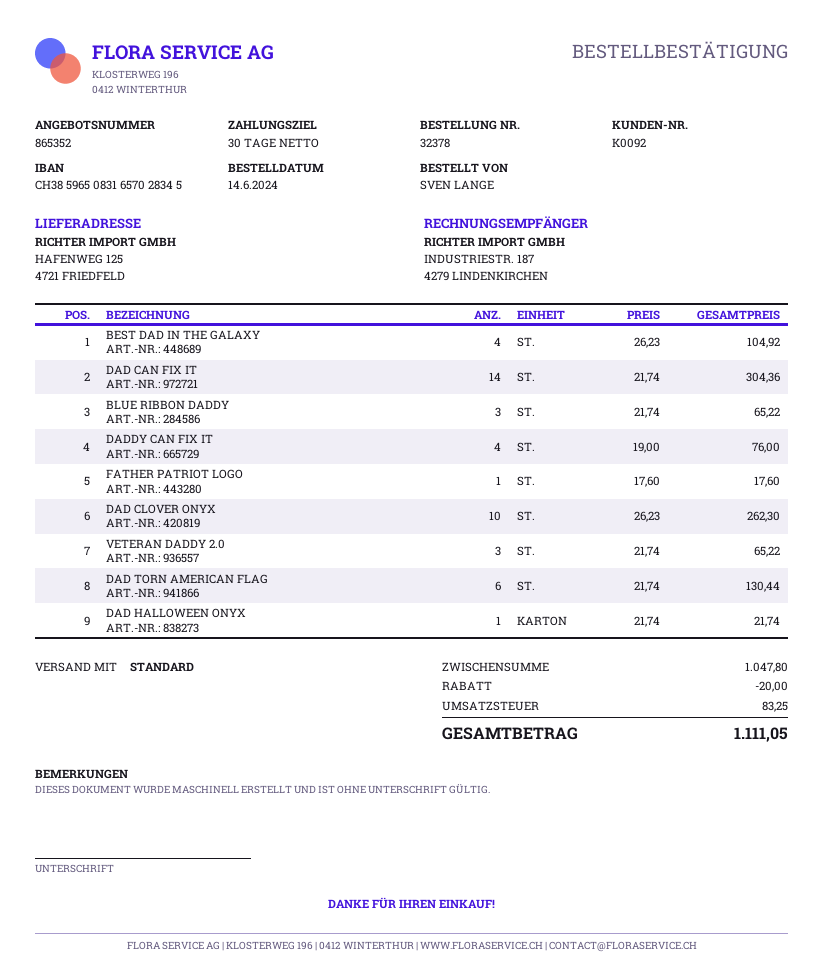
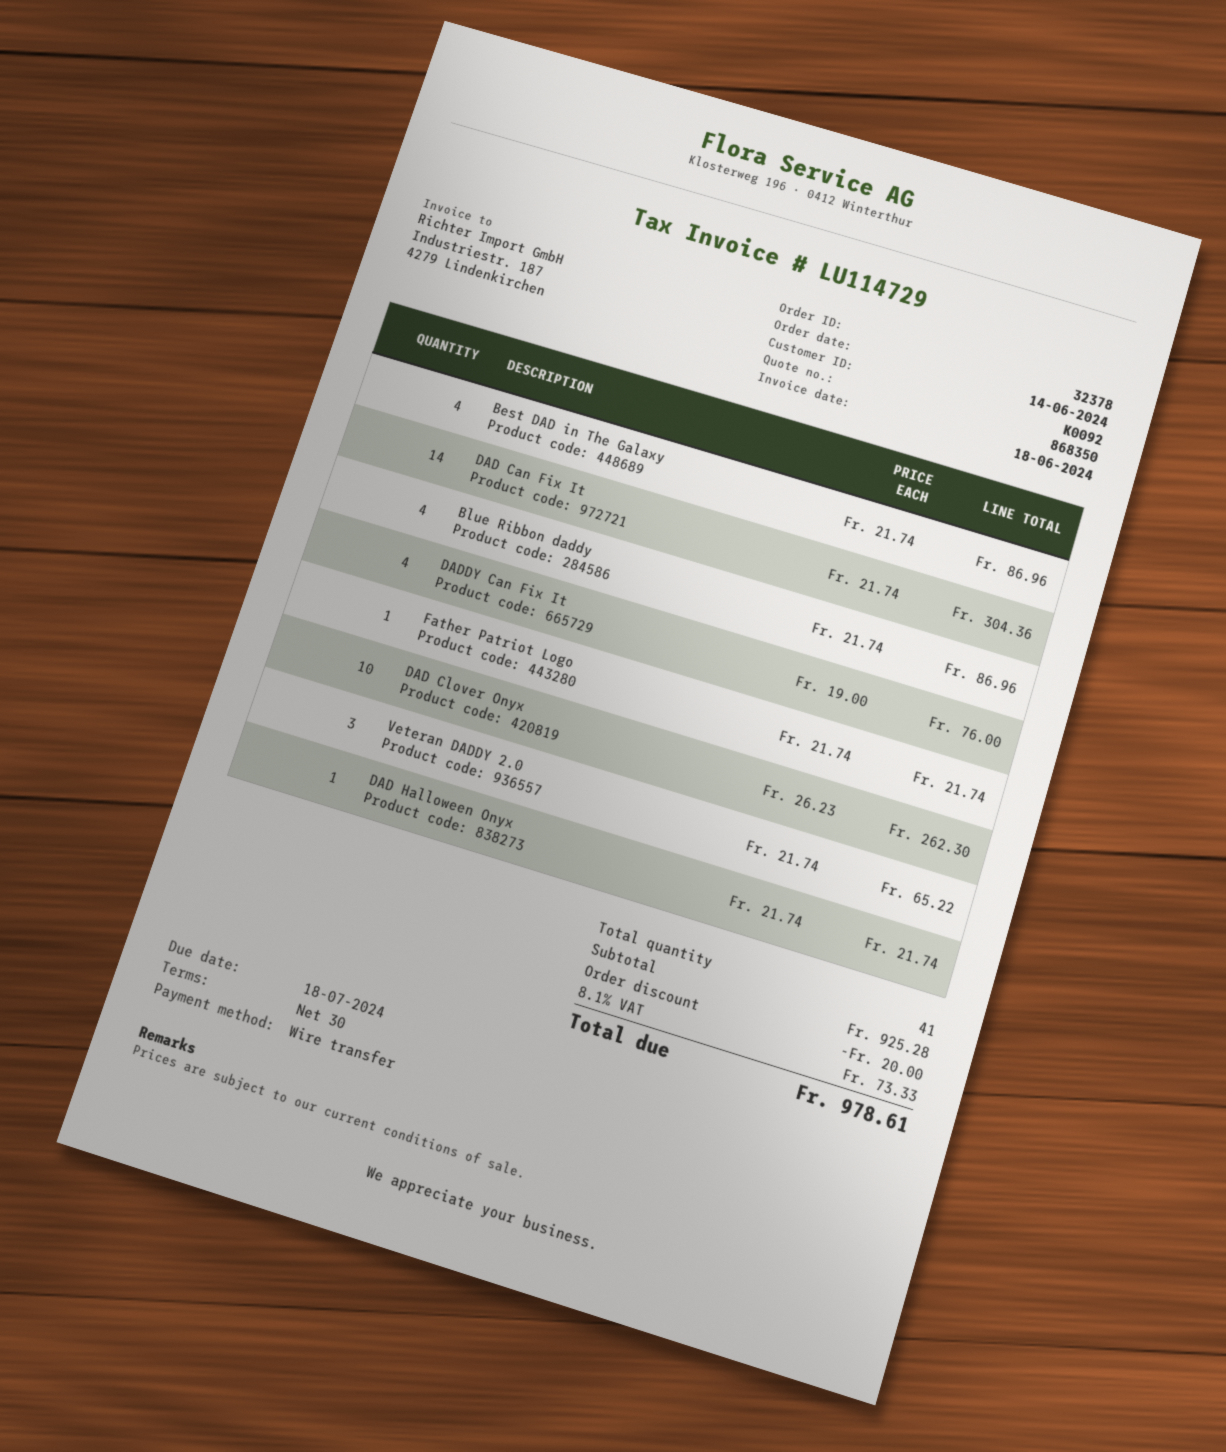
quote number: 865352 -> 868350
BEST DAD IN THE GALAXY: 4 x 26.23 = 104.92 -> 4 x 21.74 = 86.96
BLUE RIBBON DADDY: 3 x 21.74 = 65.22 -> 4 x 21.74 = 86.96
FATHER PATRIOT LOGO: 1 x 17.60 = 17.60 -> 1 x 21.74 = 21.74
DAD TORN AMERICAN FLAG: 6 x 21.74 = 130.44 -> none
subtotal: 1047.80 -> 925.28
tax: 83.25 -> 73.33
total: 1111.05 -> 978.61

